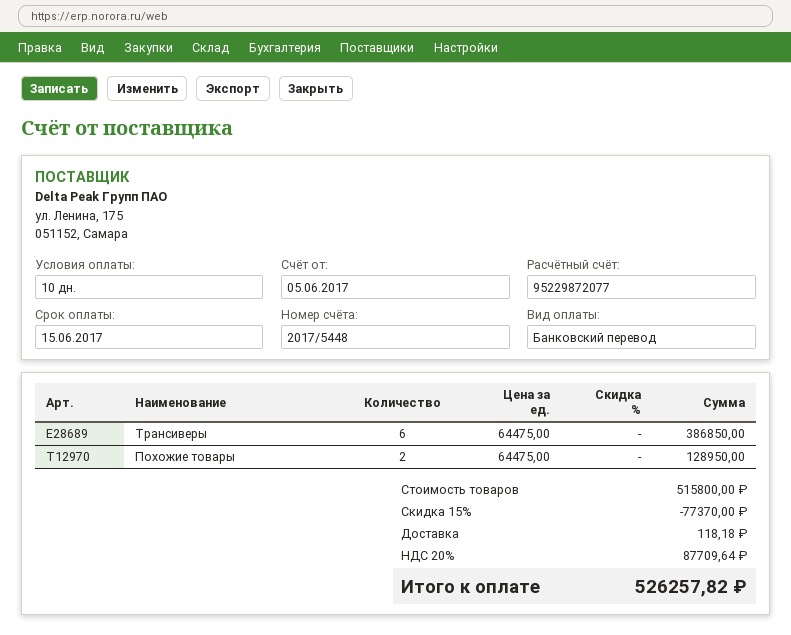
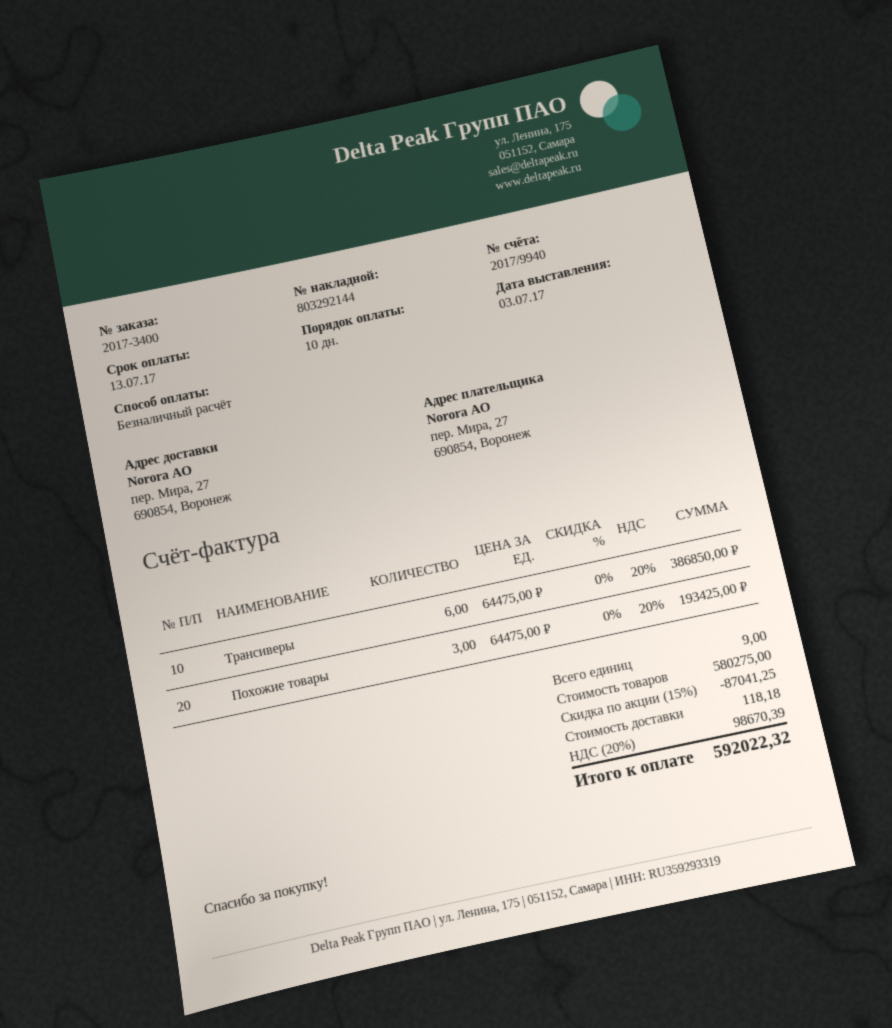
invoice number: 2017/5448 -> 2017/9940
invoice date: 2017-06-05 -> 2017-07-03
due date: 2017-06-15 -> 2017-07-13
Похожие товары: 2 x 64475.00 = 128950.00 -> 3 x 64475.00 = 193425.00
subtotal: 515800.00 -> 580275.00
discount: 15% = 77370.00 -> 15% = 87041.25
tax: 20% = 87709.64 -> 20% = 98670.39
total: 526257.82 -> 592022.32

